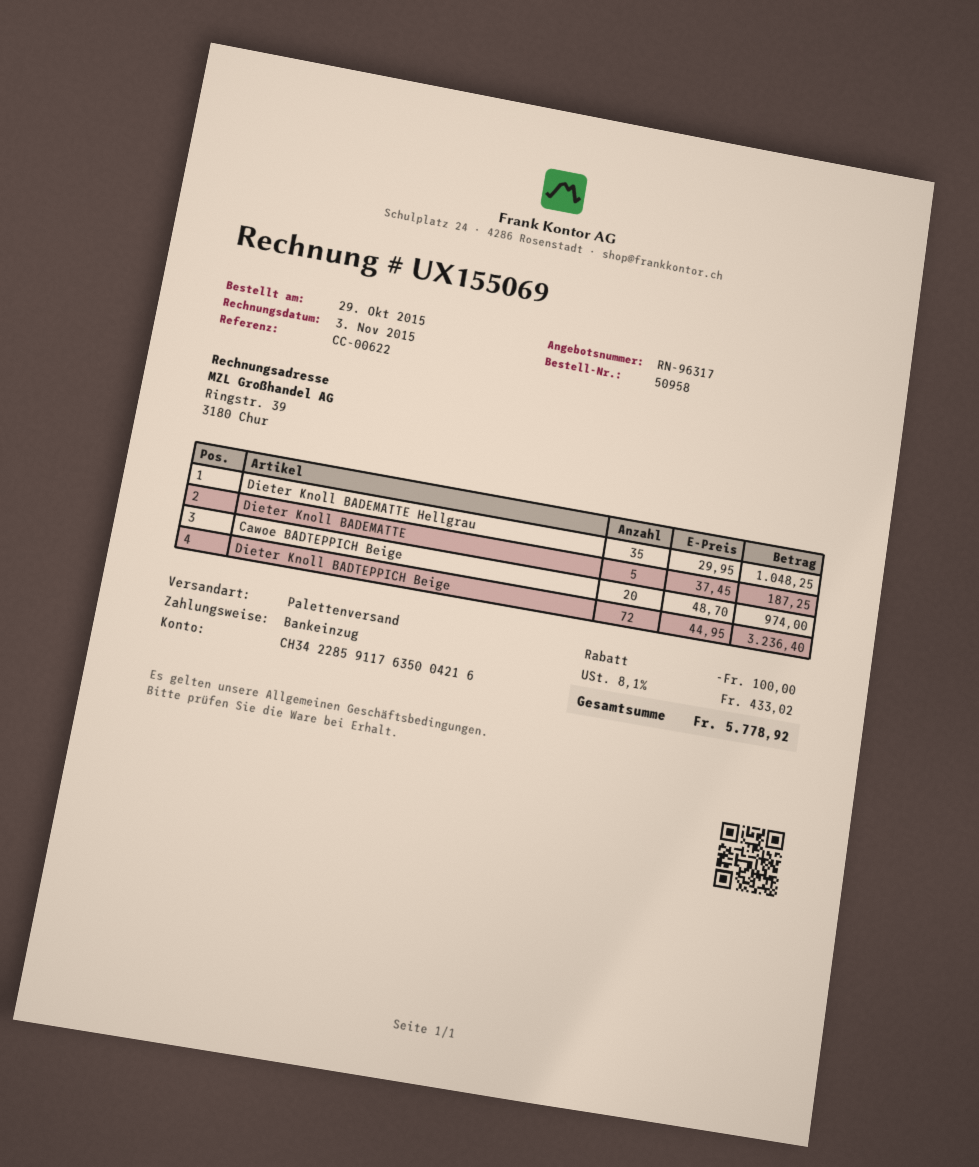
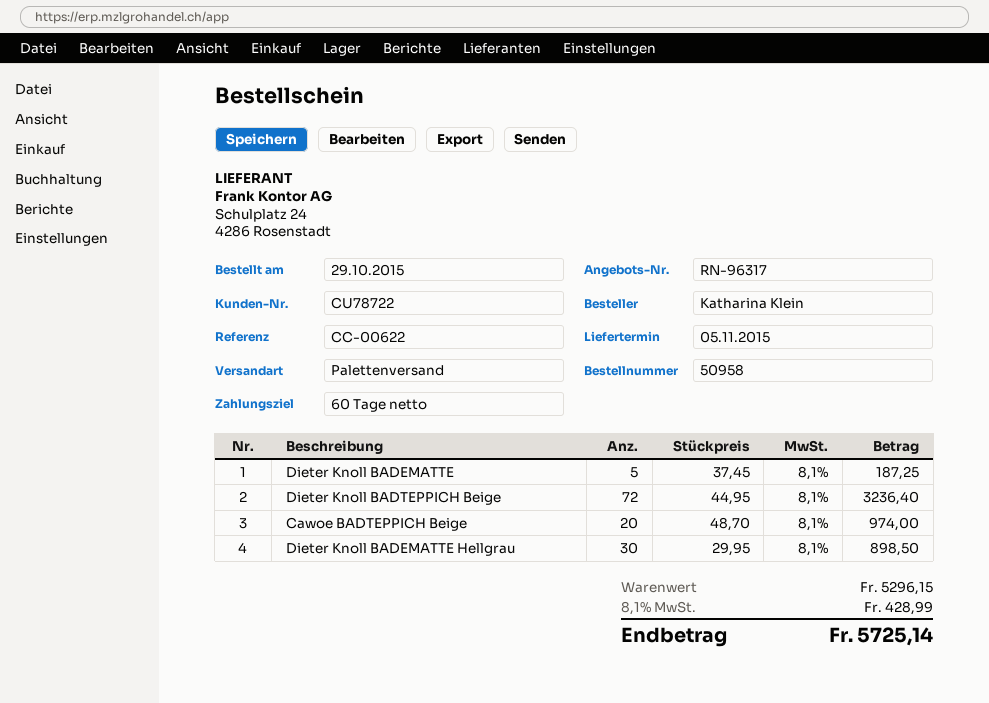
Dieter Knoll BADEMATTE Hellgrau: 35 x 29.95 = 1048.25 -> 30 x 29.95 = 898.50
discount: 100.00 -> none
tax: 8.1% = 433.02 -> 8.1% = 428.99
total: 5778.92 -> 5725.14

